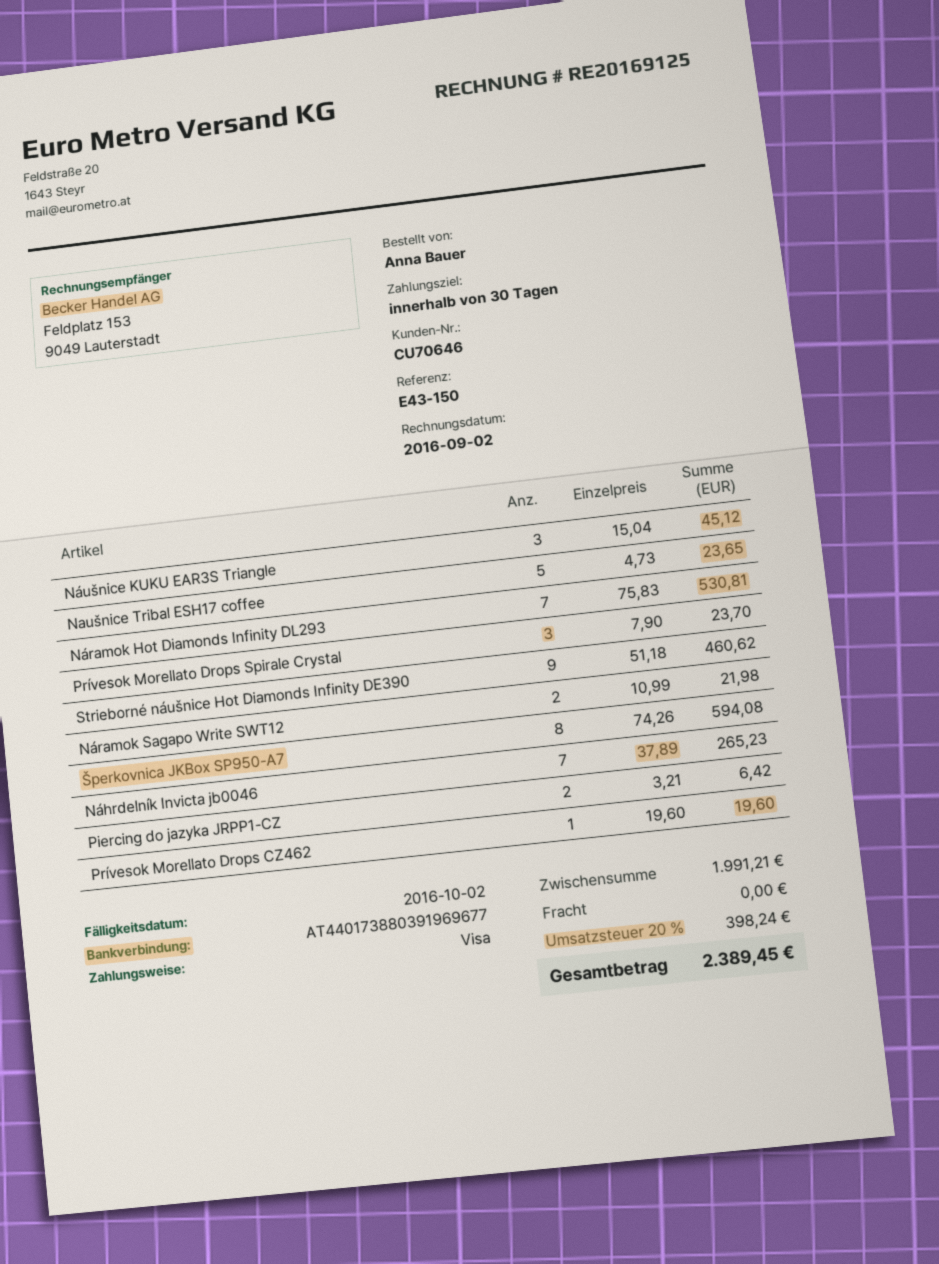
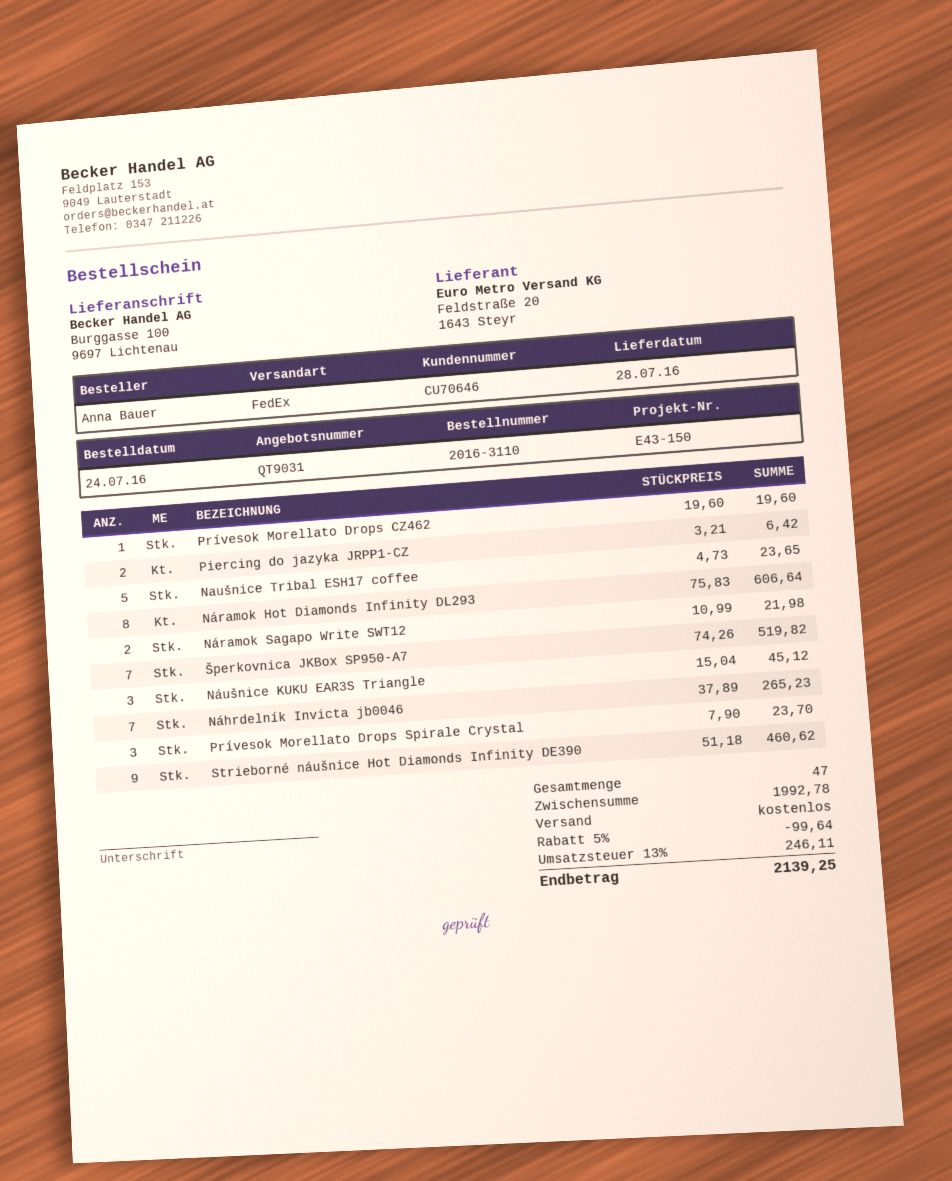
Náramok Hot Diamonds Infinity DL293: 7 x 75.83 = 530.81 -> 8 x 75.83 = 606.64
Šperkovnica JKBox SP950-A7: 8 x 74.26 = 594.08 -> 7 x 74.26 = 519.82
subtotal: 1991.21 -> 1992.78
discount: none -> 5% = 99.64
tax: 20% = 398.24 -> 13% = 246.11
total: 2389.45 -> 2139.25

